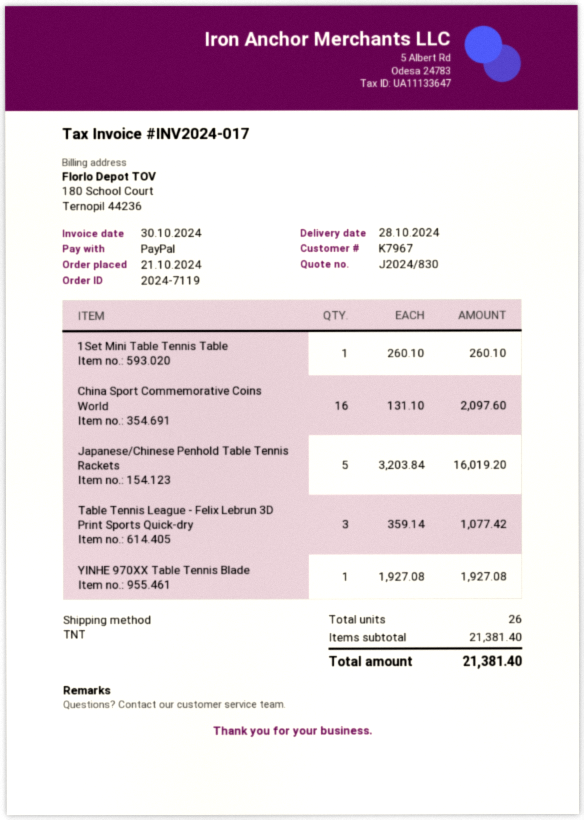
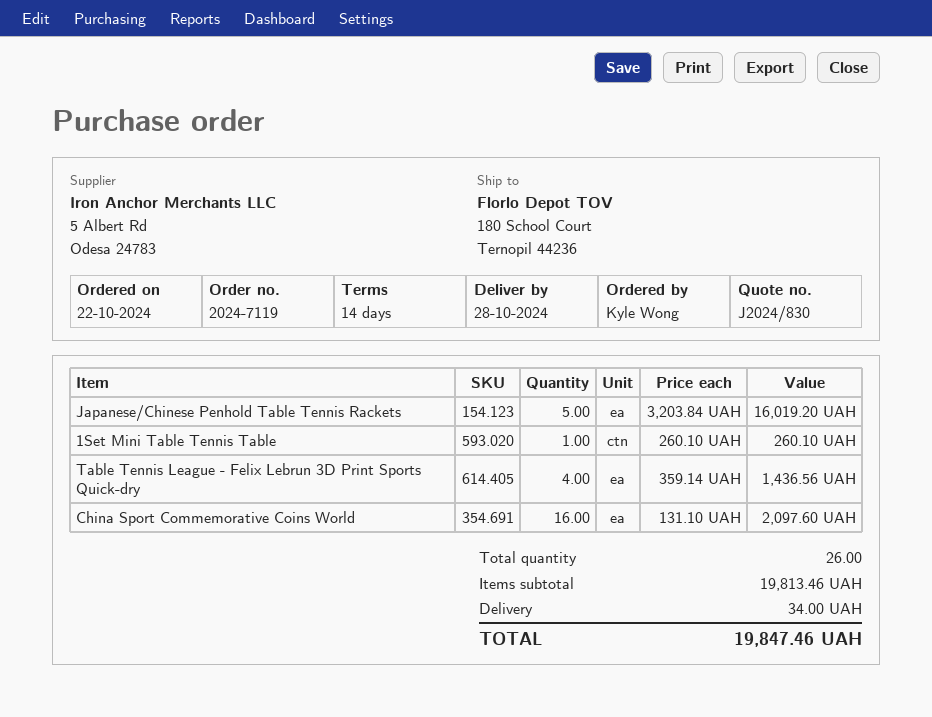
order date: 2024-10-21 -> 2024-10-22
Table Tennis League - Felix Lebrun 3D Print Sports Quick-dry: 3 x 359.14 = 1077.42 -> 4 x 359.14 = 1436.56
YINHE 970XX Table Tennis Blade: 1 x 1927.08 = 1927.08 -> none
subtotal: 21381.40 -> 19813.46
shipping: none -> 34.00
total: 21381.40 -> 19847.46

